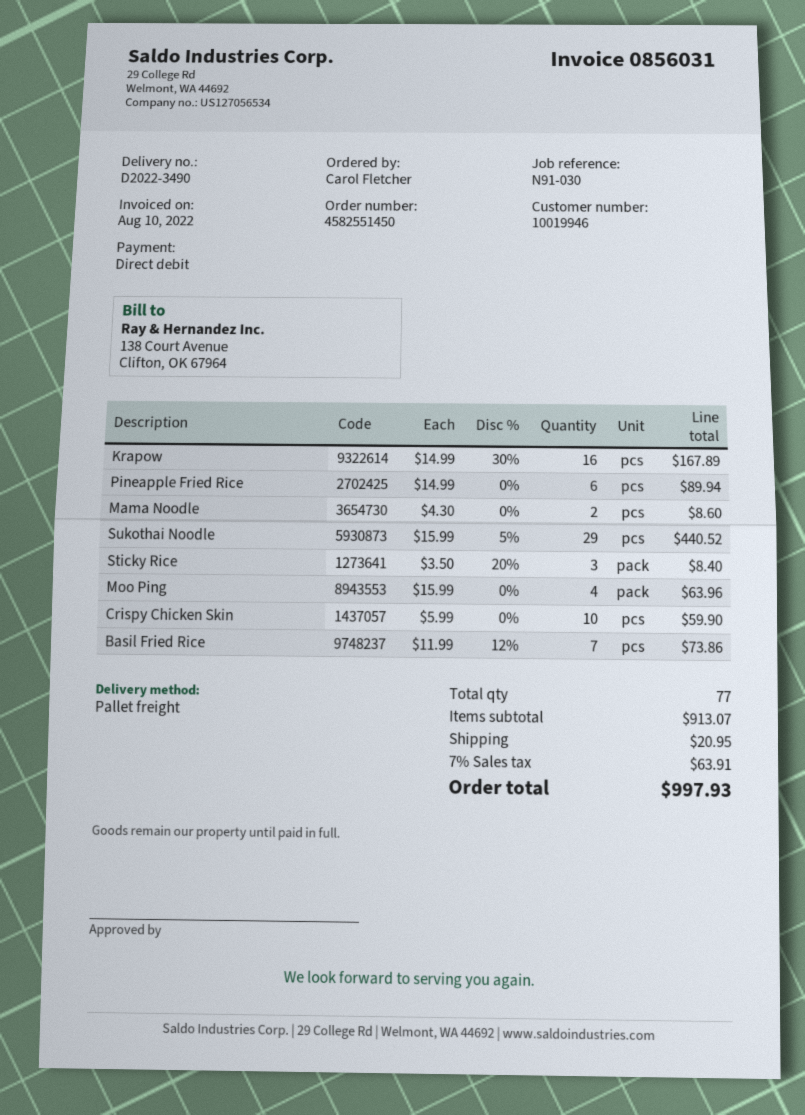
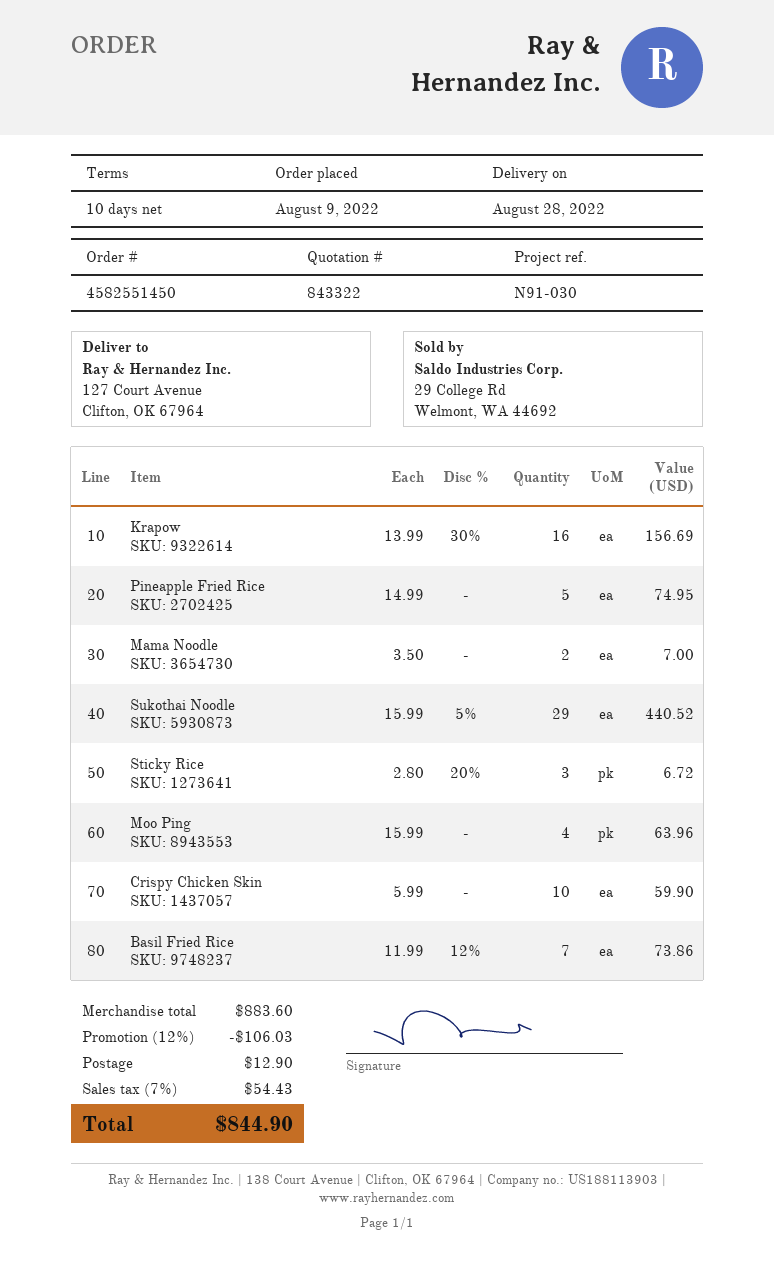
Krapow: 16 x 14.99 - 30% = 167.89 -> 16 x 13.99 - 30% = 156.69
Pineapple Fried Rice: 6 x 14.99 = 89.94 -> 5 x 14.99 = 74.95
Mama Noodle: 2 x 4.30 = 8.60 -> 2 x 3.50 = 7.00
Sticky Rice: 3 x 3.50 - 20% = 8.40 -> 3 x 2.80 - 20% = 6.72
subtotal: 913.07 -> 883.60
discount: none -> 12% = 106.03
shipping: 20.95 -> 12.90
tax: 7% = 63.91 -> 7% = 54.43
total: 997.93 -> 844.90

